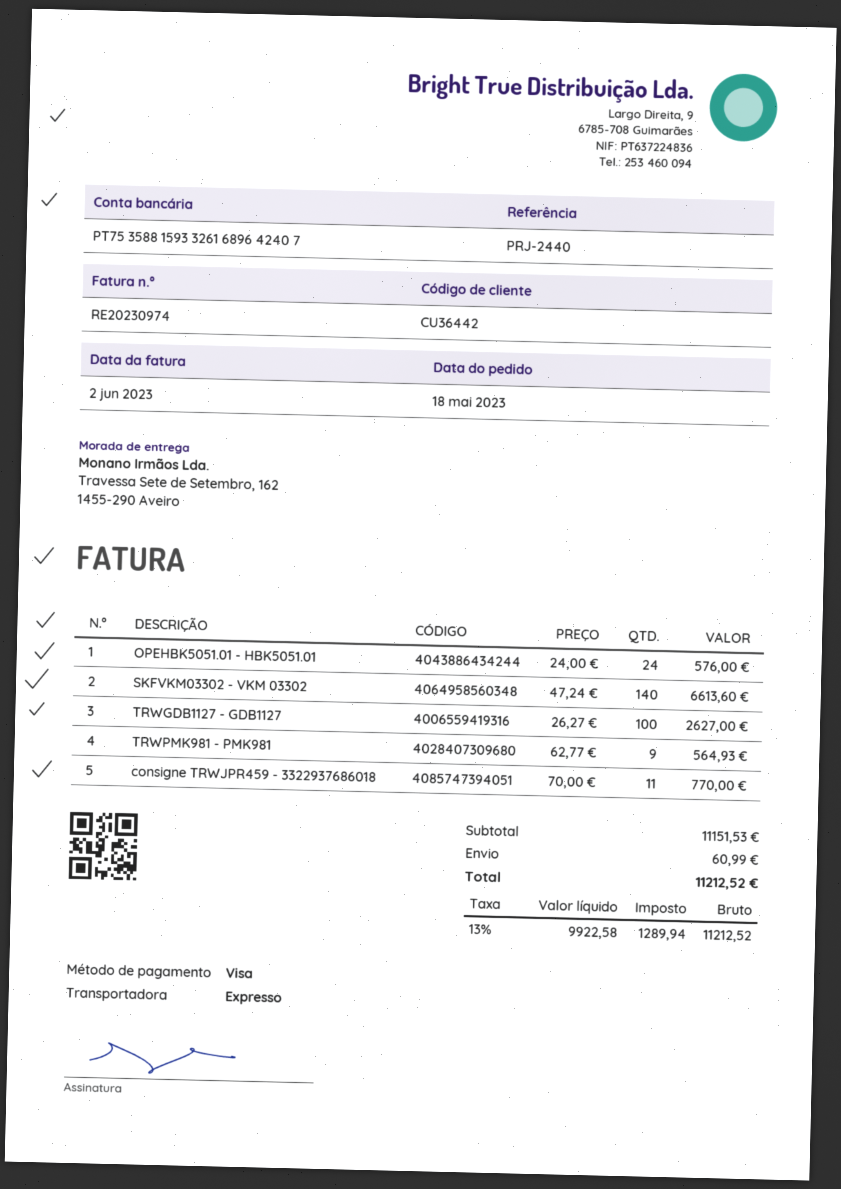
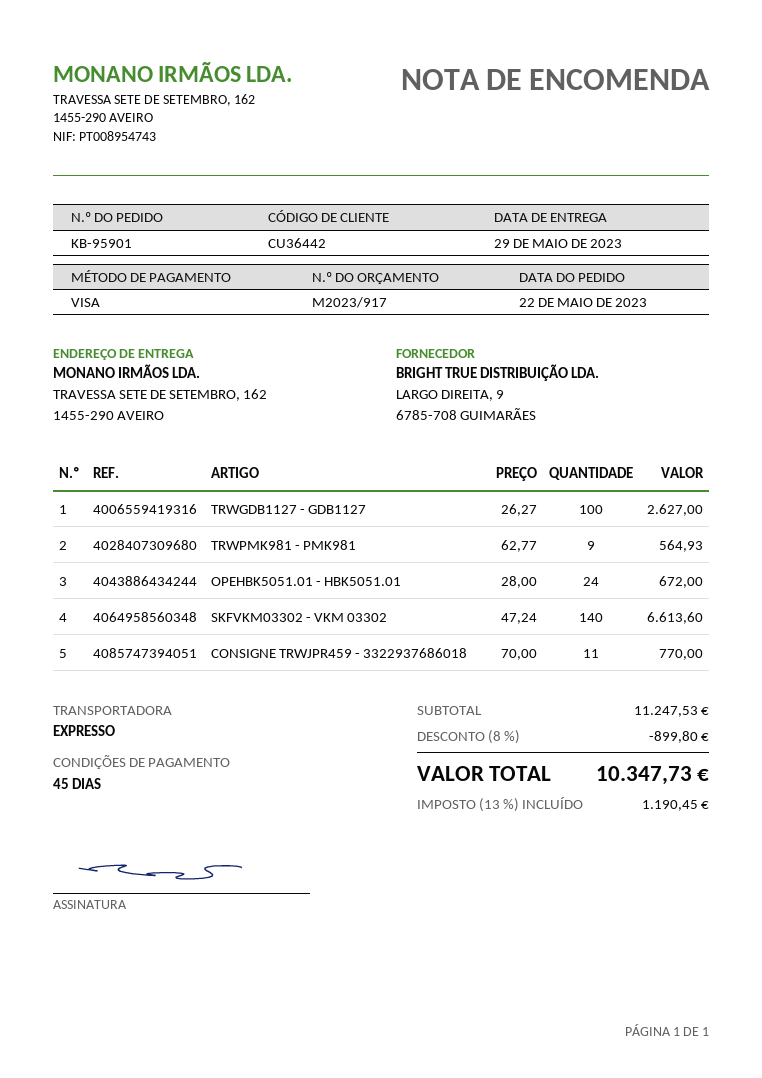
order date: 2023-05-18 -> 2023-05-22
OPEHBK5051.01 - HBK5051.01: 24 x 24.00 = 576.00 -> 24 x 28.00 = 672.00
subtotal: 11151.53 -> 11247.53
discount: none -> 8% = 899.80
shipping: 60.99 -> none
tax: 13% = 1289.94 -> 13% = 1190.45
total: 11212.52 -> 10347.73

